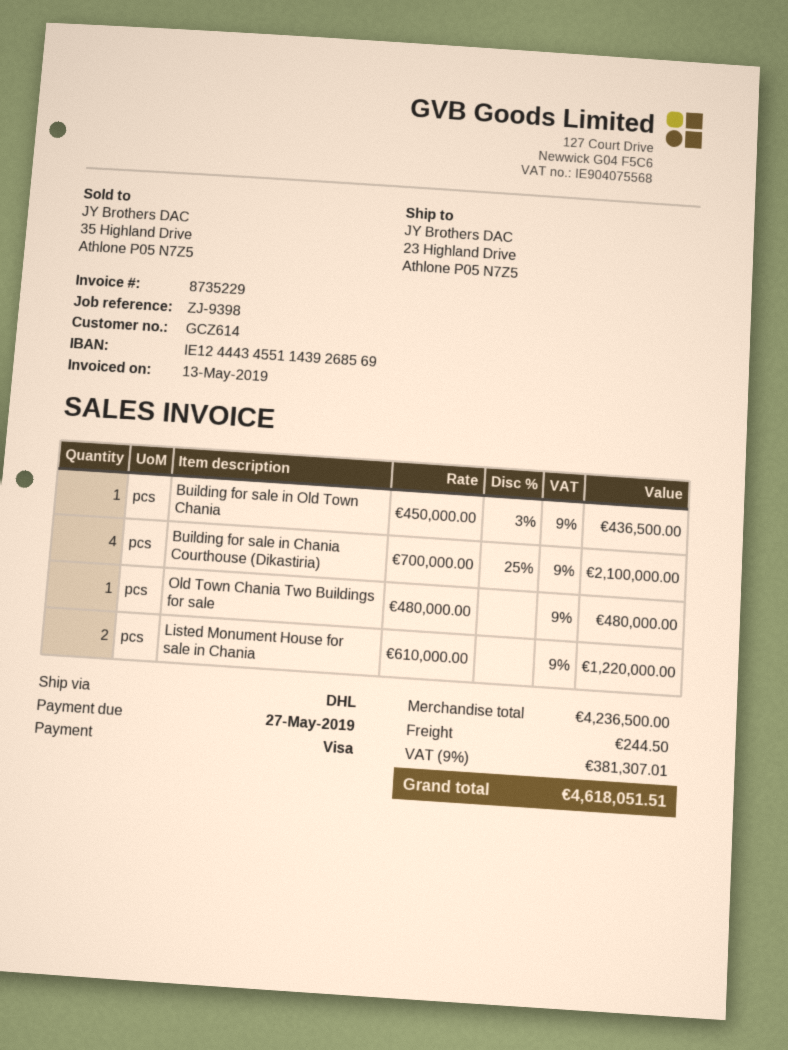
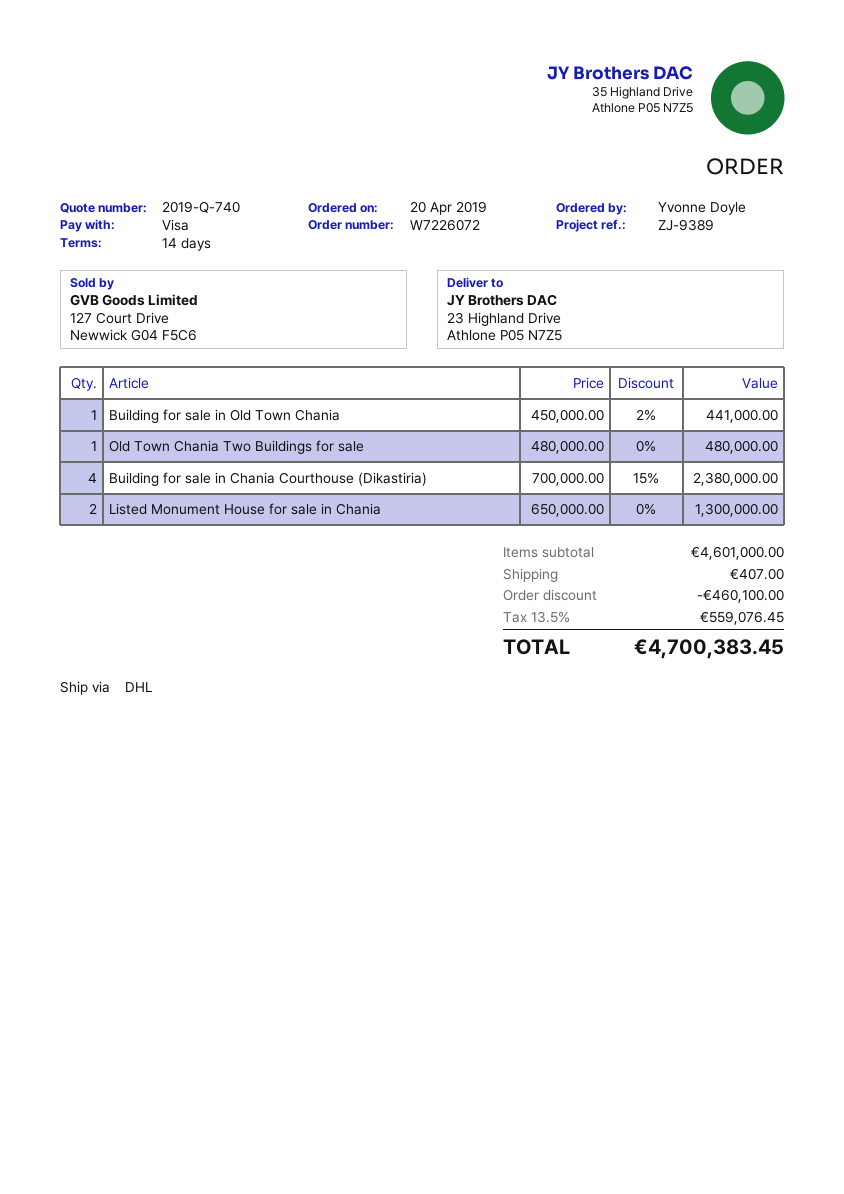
reference: ZJ-9398 -> ZJ-9389
Building for sale in Old Town Chania: 1 x 450000.00 - 3% = 436500.00 -> 1 x 450000.00 - 2% = 441000.00
Building for sale in Chania Courthouse (Dikastiria): 4 x 700000.00 - 25% = 2100000.00 -> 4 x 700000.00 - 15% = 2380000.00
Listed Monument House for sale in Chania: 2 x 610000.00 = 1220000.00 -> 2 x 650000.00 = 1300000.00
subtotal: 4236500.00 -> 4601000.00
discount: none -> 460100.00
shipping: 244.50 -> 407.00
tax: 9% = 381307.01 -> 13.5% = 559076.45
total: 4618051.51 -> 4700383.45

